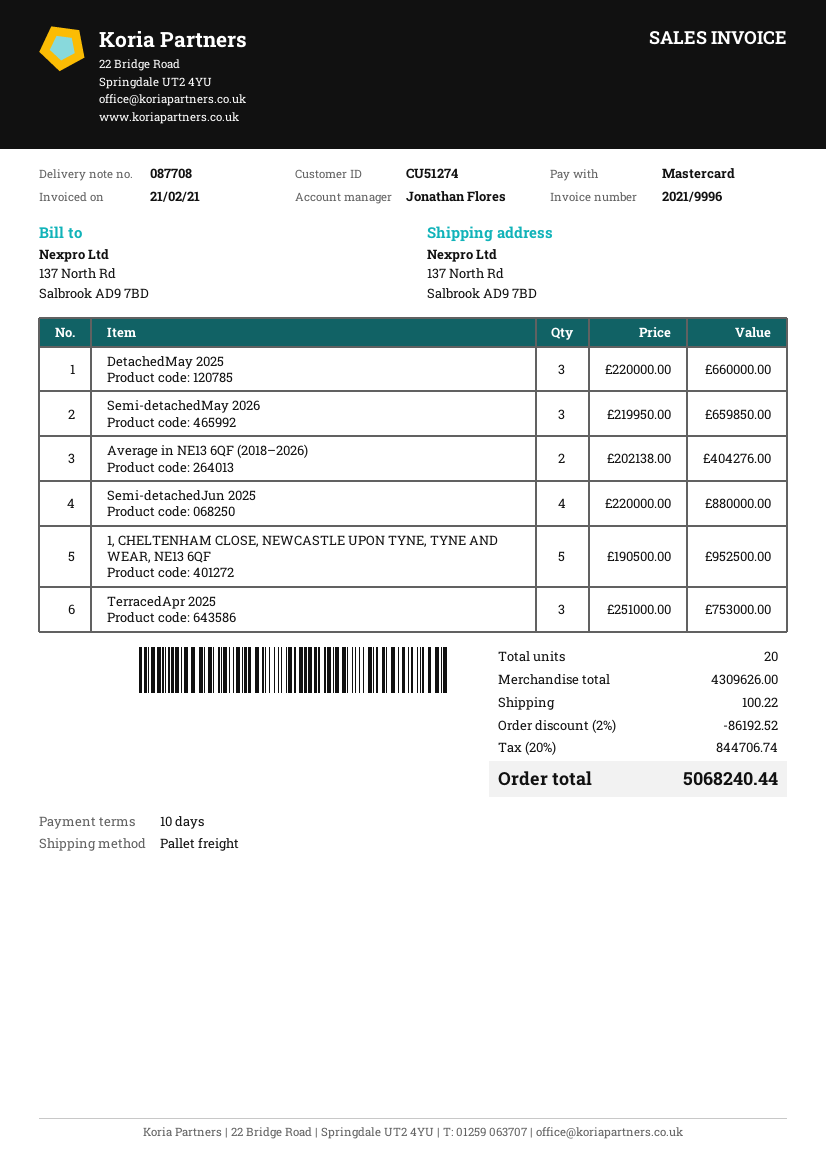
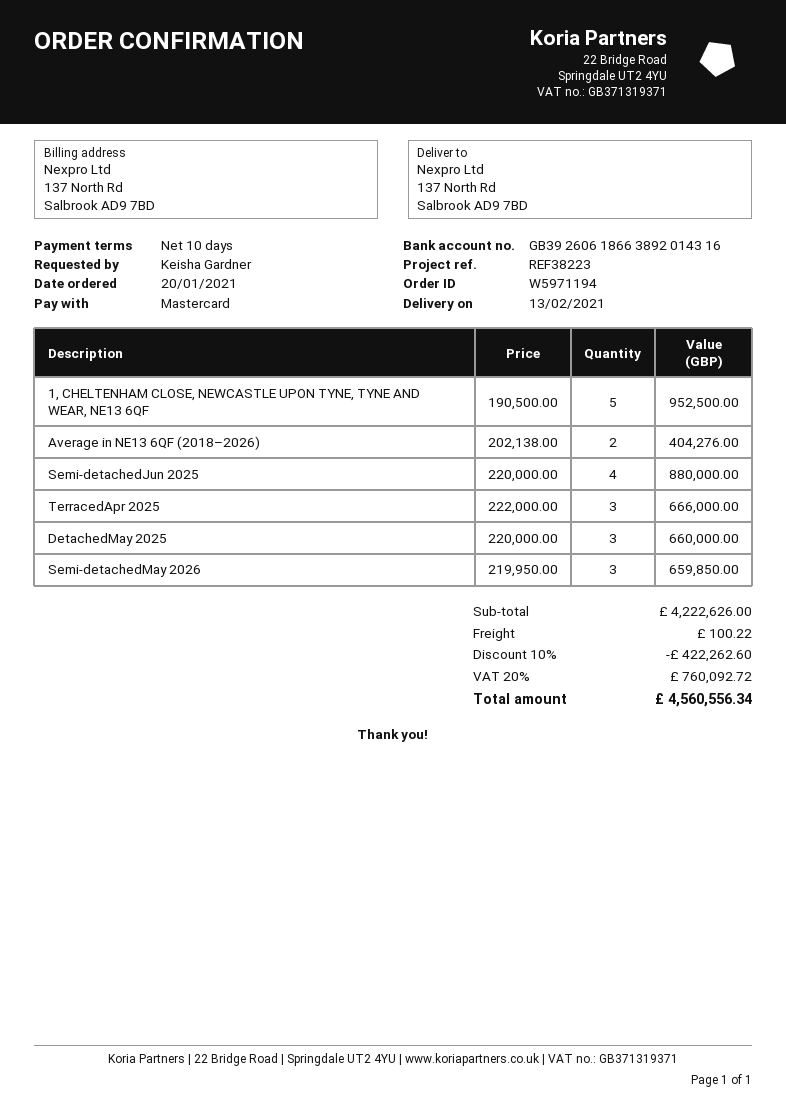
TerracedApr 2025: 3 x 251000.00 = 753000.00 -> 3 x 222000.00 = 666000.00
subtotal: 4309626.00 -> 4222626.00
discount: 2% = 86192.52 -> 10% = 422262.60
tax: 20% = 844706.74 -> 20% = 760092.72
total: 5068240.44 -> 4560556.34

